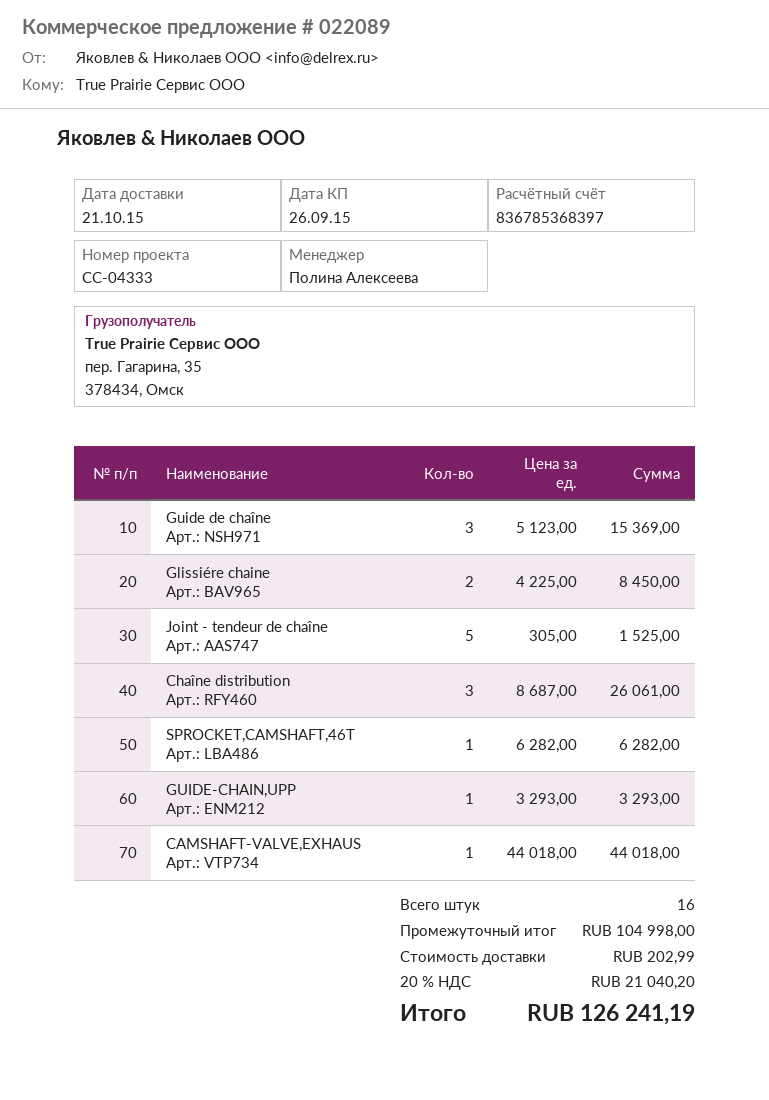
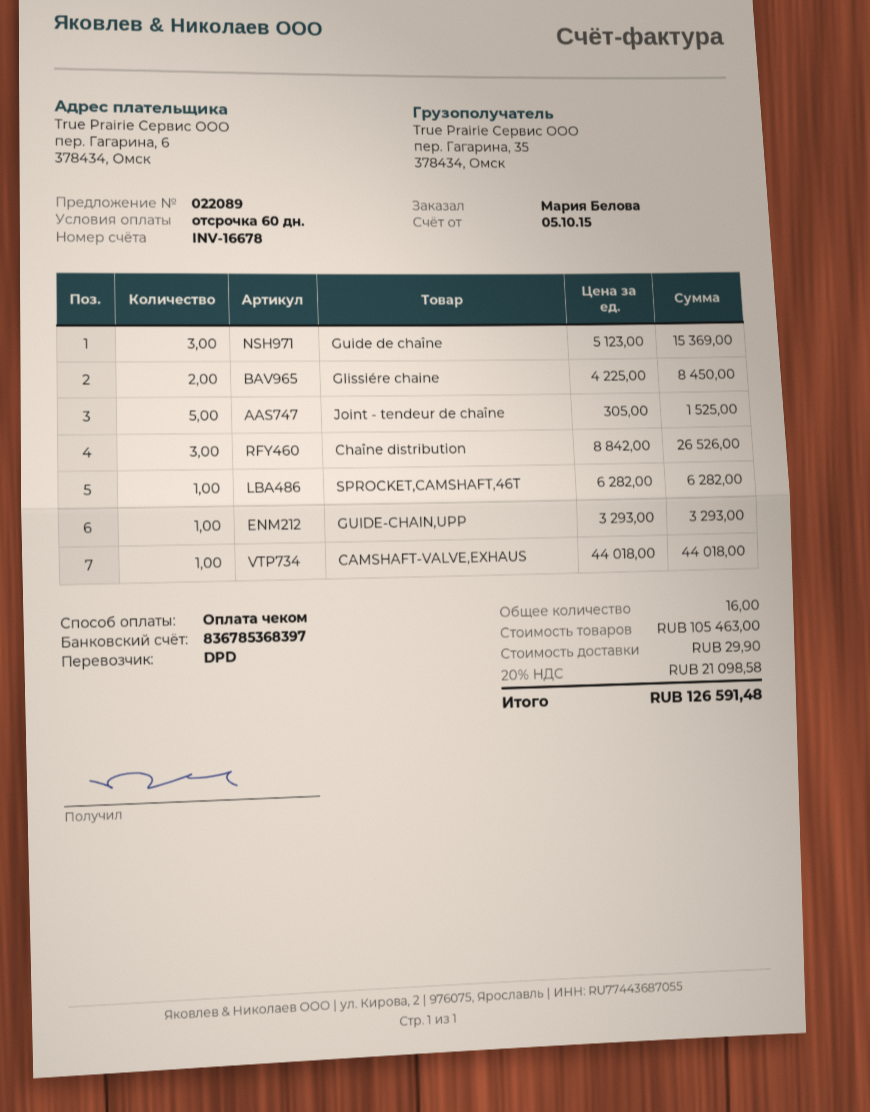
Chaîne distribution: 3 x 8687.00 = 26061.00 -> 3 x 8842.00 = 26526.00
subtotal: 104998.00 -> 105463.00
shipping: 202.99 -> 29.90
tax: 20% = 21040.20 -> 20% = 21098.58
total: 126241.19 -> 126591.48

